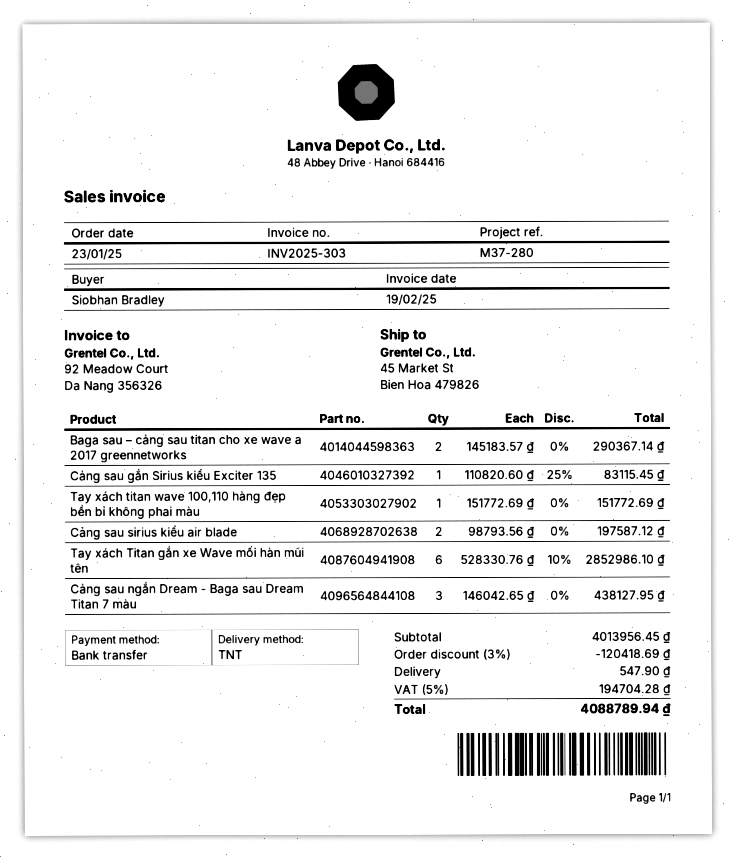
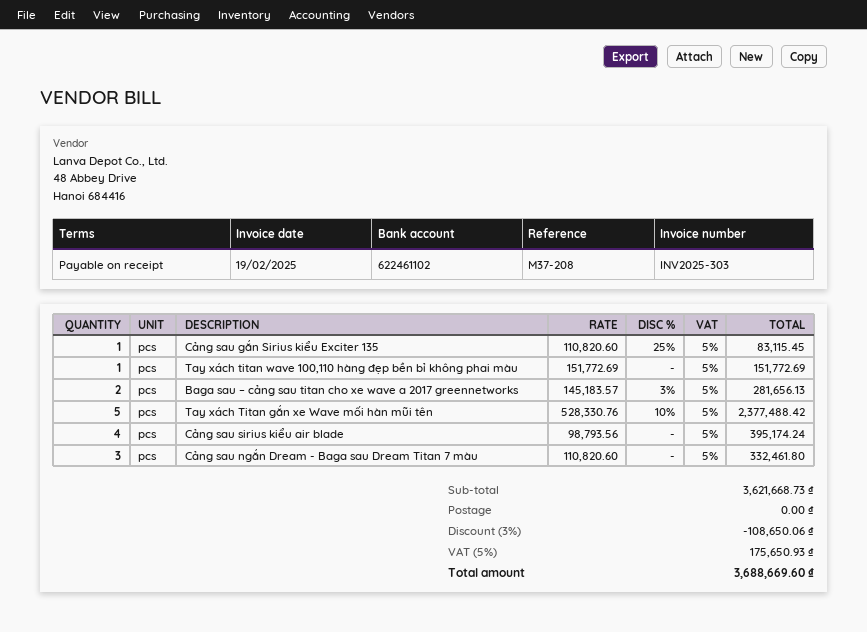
reference: M37-280 -> M37-208
Baga sau – cảng sau titan cho xe wave a 2017 greennetworks: 2 x 145183.57 = 290367.14 -> 2 x 145183.57 - 3% = 281656.13
Cảng sau sirius kiểu air blade: 2 x 98793.56 = 197587.12 -> 4 x 98793.56 = 395174.24
Tay xách Titan gắn xe Wave mối hàn mũi tên: 6 x 528330.76 - 10% = 2852986.10 -> 5 x 528330.76 - 10% = 2377488.42
Cảng sau ngắn Dream - Baga sau Dream Titan 7 màu: 3 x 146042.65 = 438127.95 -> 3 x 110820.60 = 332461.80
subtotal: 4013956.45 -> 3621668.73
discount: 3% = 120418.69 -> 3% = 108650.06
shipping: 547.90 -> 0.00
tax: 5% = 194704.28 -> 5% = 175650.93
total: 4088789.94 -> 3688669.60

